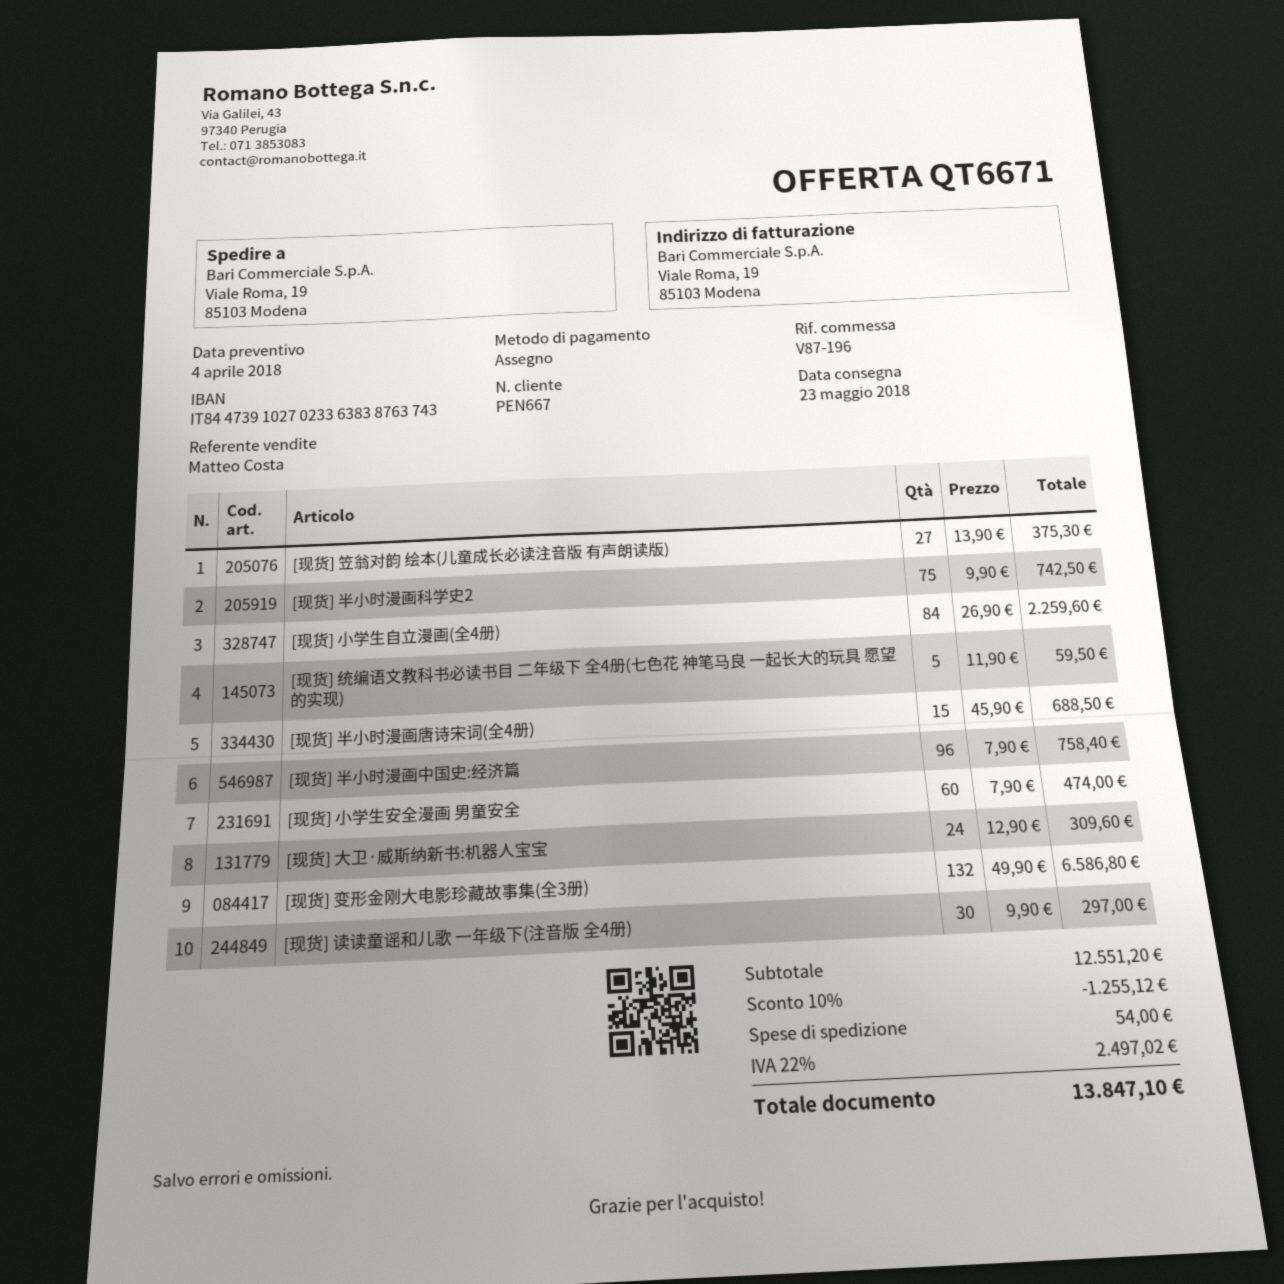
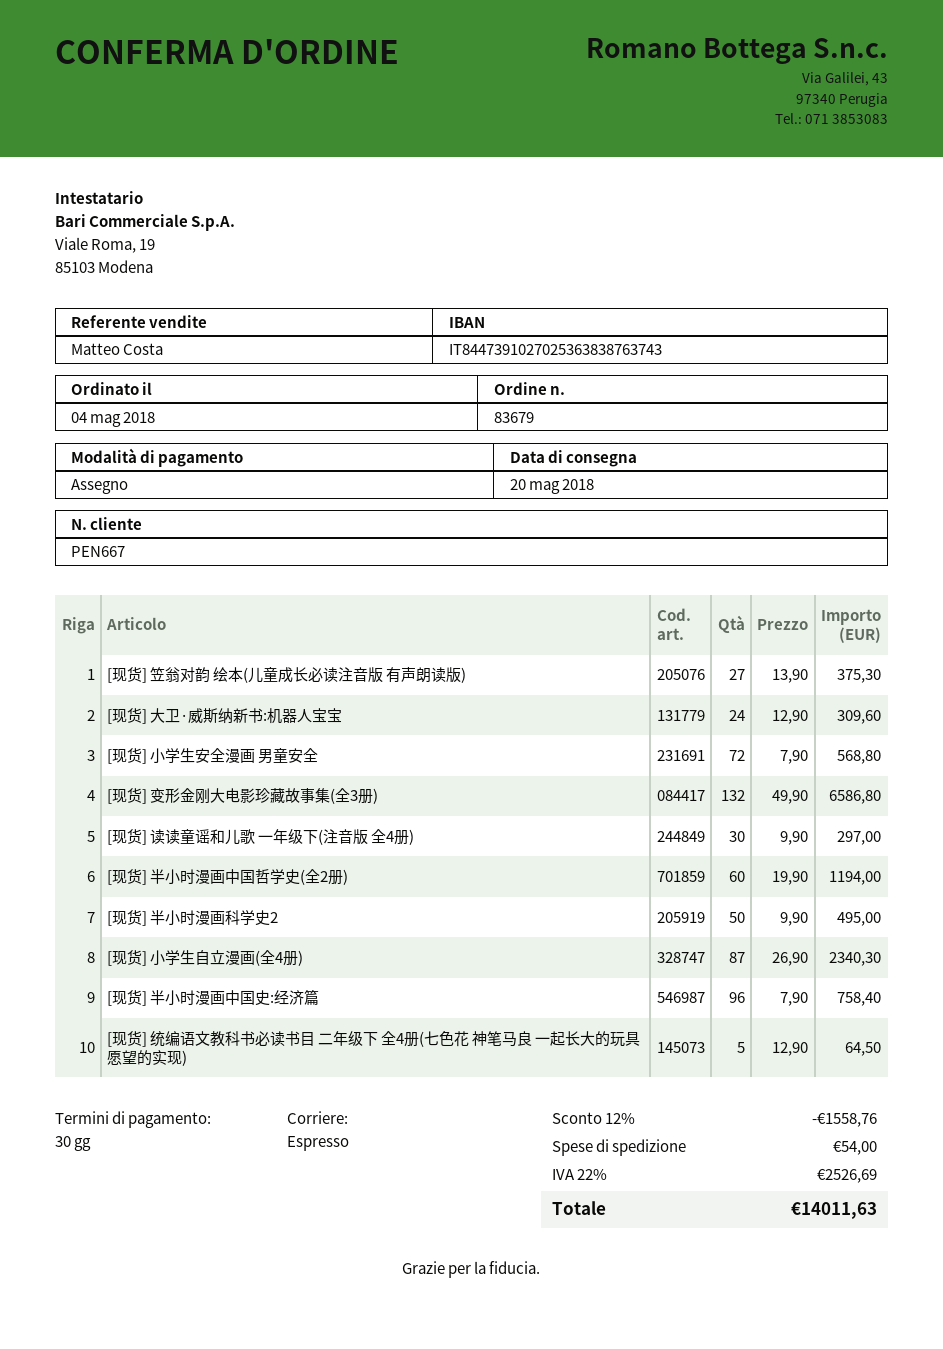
delivery date: 2018-05-23 -> 2018-05-20
bank account: IT8447391027023363838763743 -> IT8447391027025363838763743
[现货] 半小时漫画科学史2: 75 x 9.90 = 742.50 -> 50 x 9.90 = 495.00
[现货] 小学生自立漫画(全4册): 84 x 26.90 = 2259.60 -> 87 x 26.90 = 2340.30
[现货] 统编语文教科书必读书目 二年级下 全4册(七色花 神笔马良 一起长大的玩具 愿望的实现): 5 x 11.90 = 59.50 -> 5 x 12.90 = 64.50
[现货] 半小时漫画唐诗宋词(全4册): 15 x 45.90 = 688.50 -> none
[现货] 小学生安全漫画 男童安全: 60 x 7.90 = 474.00 -> 72 x 7.90 = 568.80
[现货] 半小时漫画中国哲学史(全2册): none -> 60 x 19.90 = 1194.00
discount: 10% = 1255.12 -> 12% = 1558.76
tax: 22% = 2497.02 -> 22% = 2526.69
total: 13847.10 -> 14011.63

